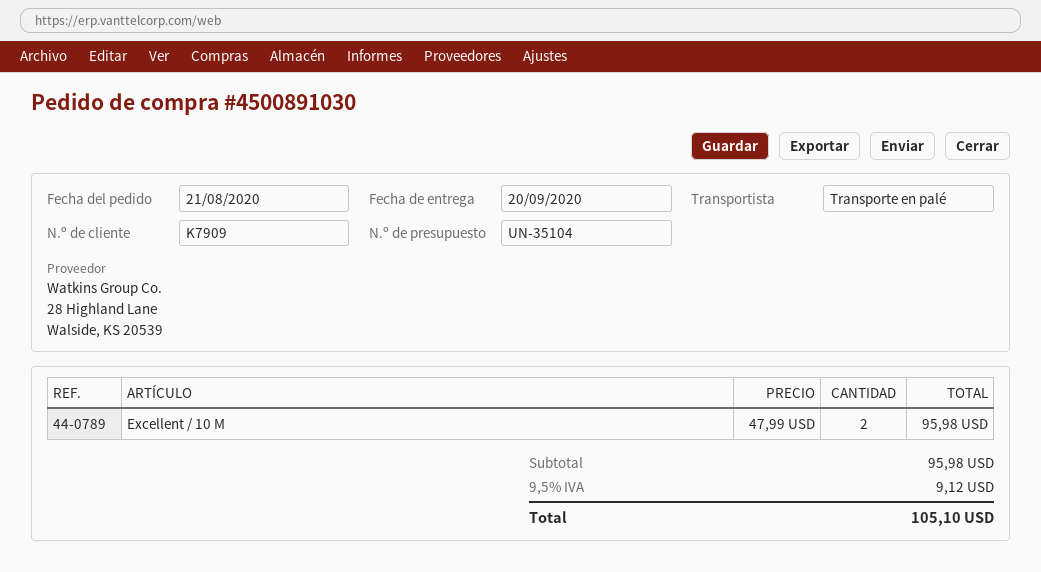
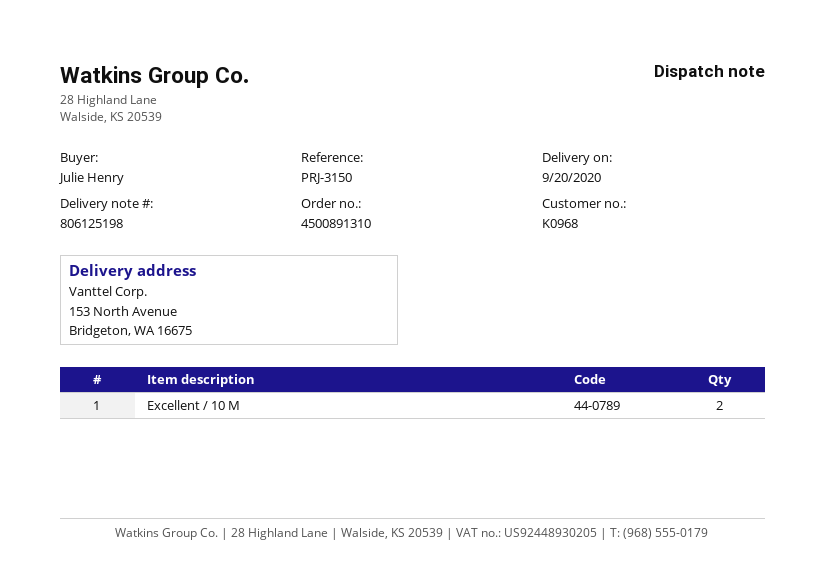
order number: 4500891030 -> 4500891310
customer number: K7909 -> K0968

